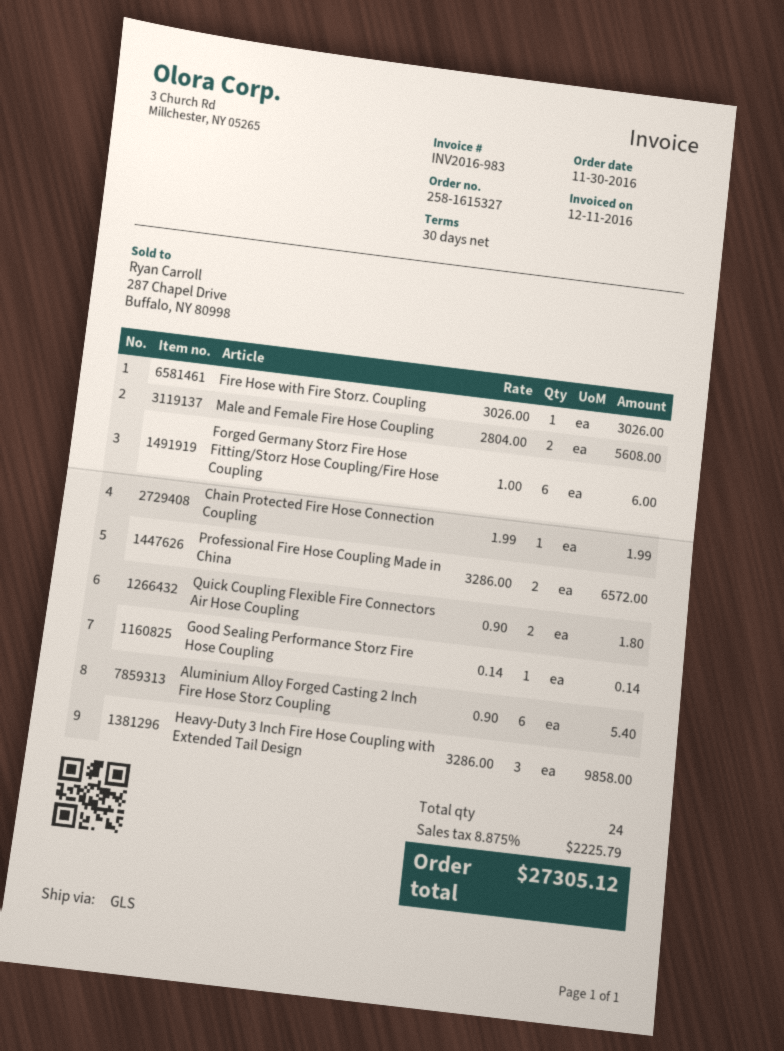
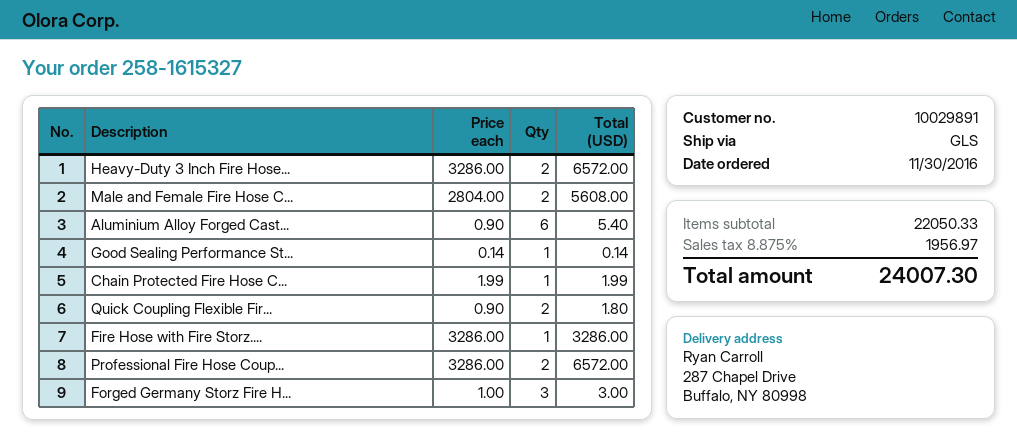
Fire Hose with Fire Storz. Coupling: 1 x 3026.00 = 3026.00 -> 1 x 3286.00 = 3286.00
Forged Germany Storz Fire Hose Fitting/Storz Hose Coupling/Fire Hose Coupling: 6 x 1.00 = 6.00 -> 3 x 1.00 = 3.00
Heavy-Duty 3 Inch Fire Hose Coupling with Extended Tail Design: 3 x 3286.00 = 9858.00 -> 2 x 3286.00 = 6572.00
tax: 8.875% = 2225.79 -> 8.875% = 1956.97
total: 27305.12 -> 24007.30

